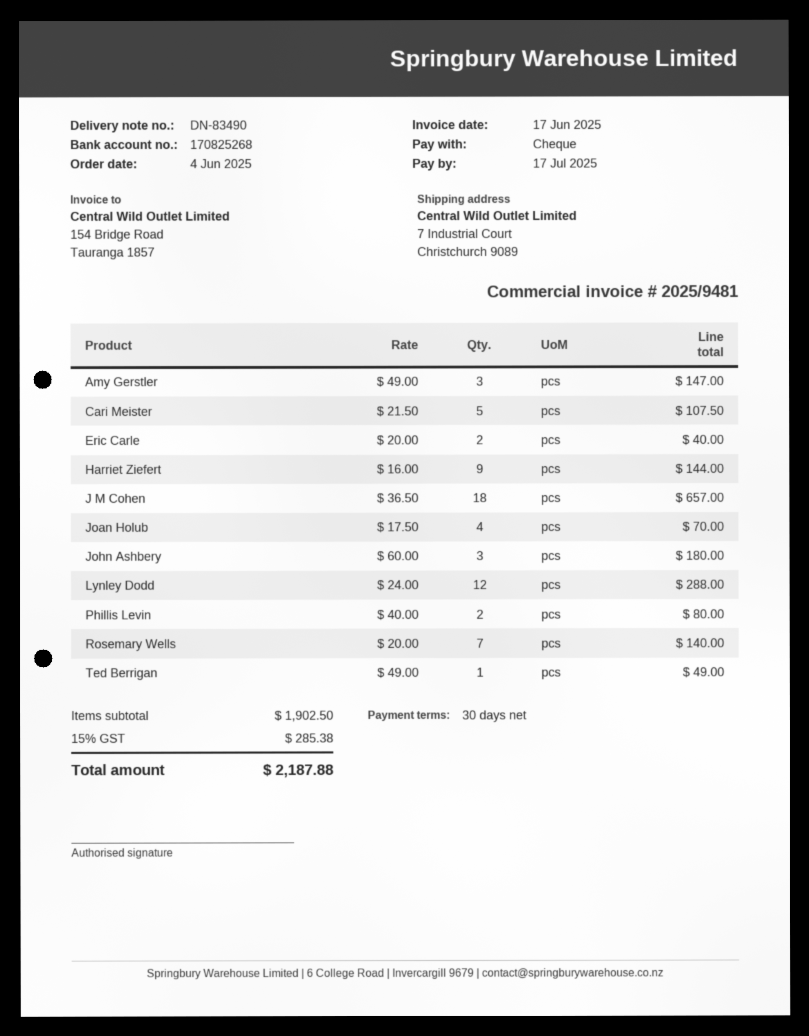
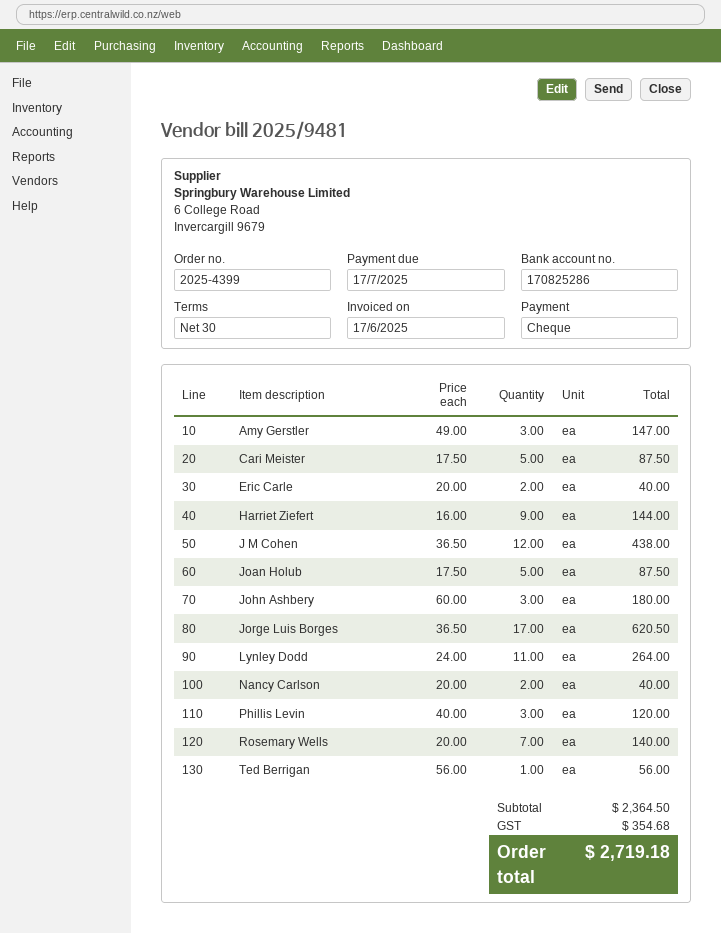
bank account: 170825268 -> 170825286
Cari Meister: 5 x 21.50 = 107.50 -> 5 x 17.50 = 87.50
J M Cohen: 18 x 36.50 = 657.00 -> 12 x 36.50 = 438.00
Joan Holub: 4 x 17.50 = 70.00 -> 5 x 17.50 = 87.50
Lynley Dodd: 12 x 24.00 = 288.00 -> 11 x 24.00 = 264.00
Phillis Levin: 2 x 40.00 = 80.00 -> 3 x 40.00 = 120.00
Ted Berrigan: 1 x 49.00 = 49.00 -> 1 x 56.00 = 56.00
Jorge Luis Borges: none -> 17 x 36.50 = 620.50
Nancy Carlson: none -> 2 x 20.00 = 40.00
subtotal: 1902.50 -> 2364.50
tax: 285.38 -> 354.68
total: 2187.88 -> 2719.18

